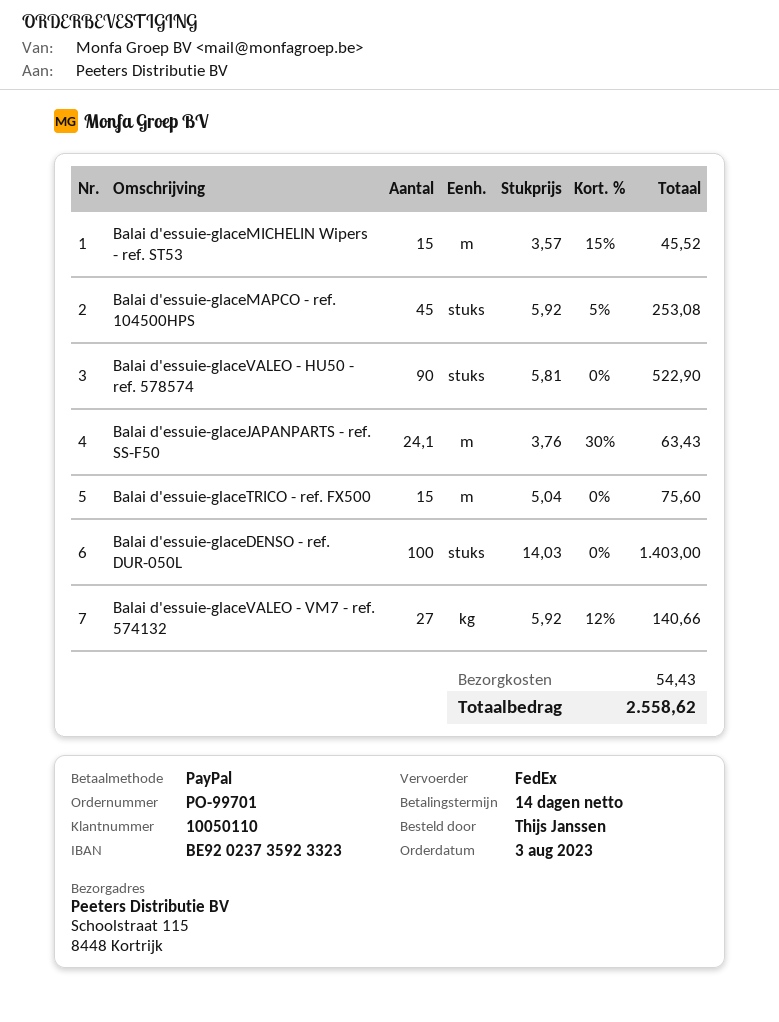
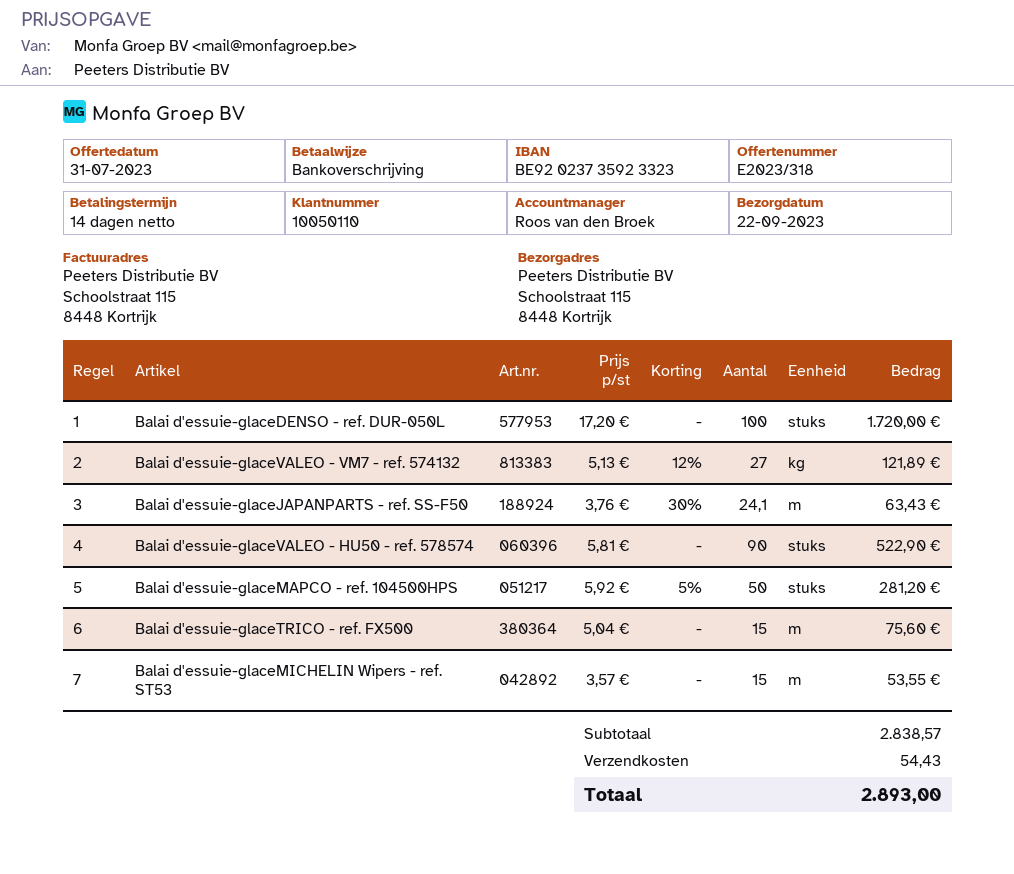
payment method: PayPal -> bank transfer
Balai d'essuie-glaceMICHELIN Wipers - ref. ST53: 15 x 3.57 - 15% = 45.52 -> 15 x 3.57 = 53.55
Balai d'essuie-glaceMAPCO - ref. 104500HPS: 45 x 5.92 - 5% = 253.08 -> 50 x 5.92 - 5% = 281.20
Balai d'essuie-glaceDENSO - ref. DUR-050L: 100 x 14.03 = 1403.00 -> 100 x 17.20 = 1720.00
Balai d'essuie-glaceVALEO - VM7 - ref. 574132: 27 x 5.92 - 12% = 140.66 -> 27 x 5.13 - 12% = 121.89
total: 2558.62 -> 2893.00

